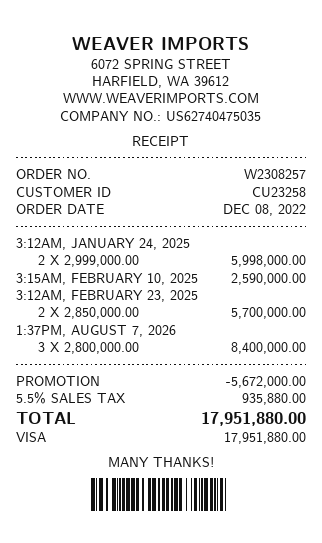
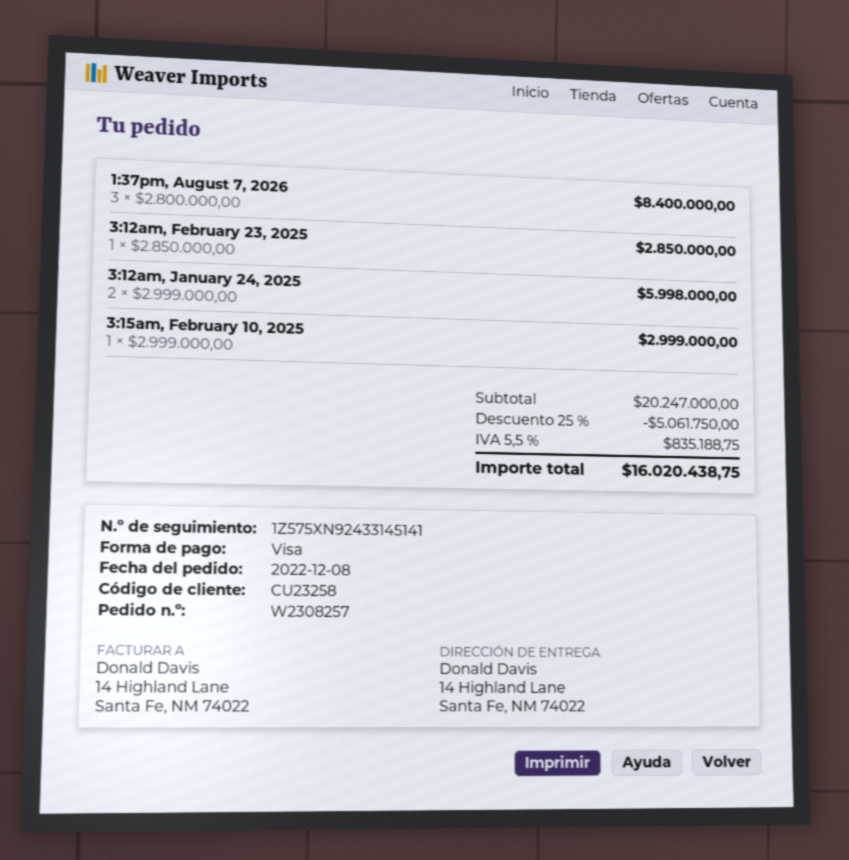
3:15AM, FEBRUARY 10, 2025: 1 x 2590000.00 = 2590000.00 -> 1 x 2999000.00 = 2999000.00
3:12AM, FEBRUARY 23, 2025: 2 x 2850000.00 = 5700000.00 -> 1 x 2850000.00 = 2850000.00
discount: 5672000.00 -> 5061750.00
tax: 5.5% = 935880.00 -> 5.5% = 835188.75
total: 17951880.00 -> 16020438.75

